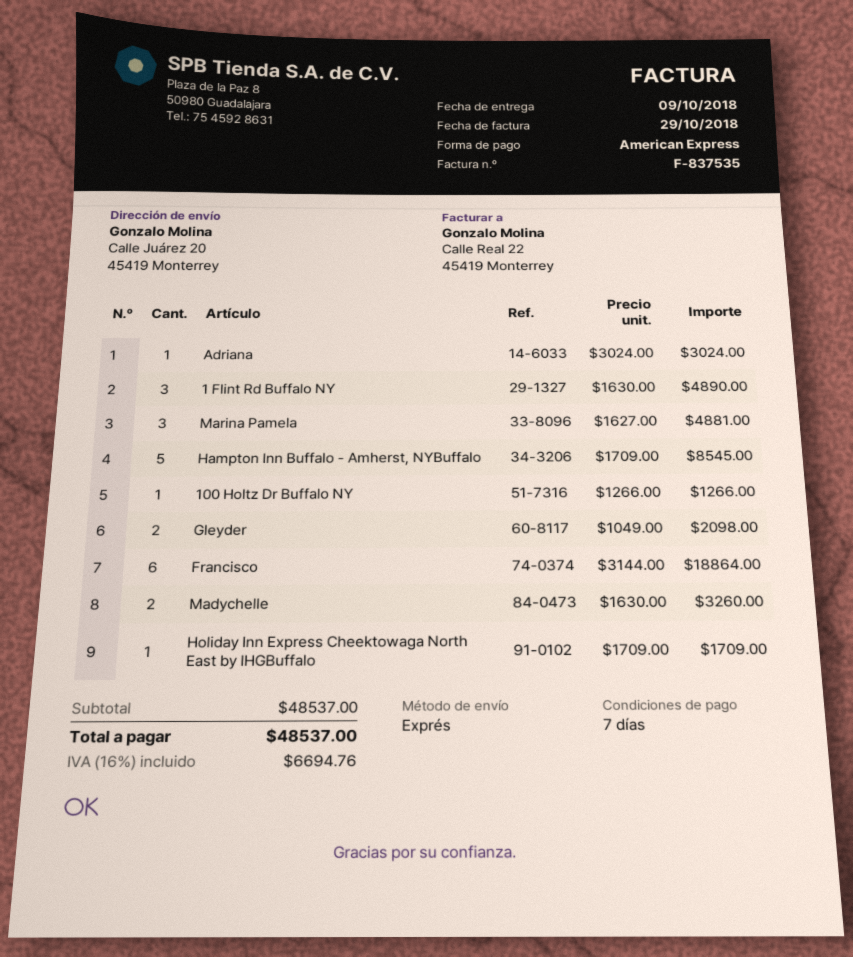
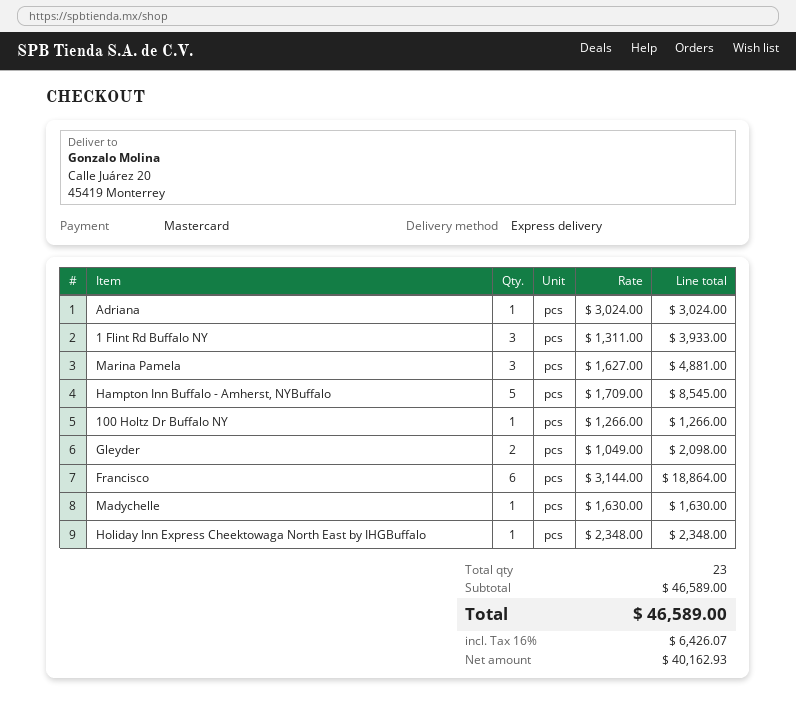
payment method: American Express -> Mastercard
1 Flint Rd Buffalo NY: 3 x 1630.00 = 4890.00 -> 3 x 1311.00 = 3933.00
Madychelle: 2 x 1630.00 = 3260.00 -> 1 x 1630.00 = 1630.00
Holiday Inn Express Cheektowaga North East by IHGBuffalo: 1 x 1709.00 = 1709.00 -> 1 x 2348.00 = 2348.00
subtotal: 48537.00 -> 46589.00
tax: 16% = 6694.76 -> 16% = 6426.07
total: 48537.00 -> 46589.00

